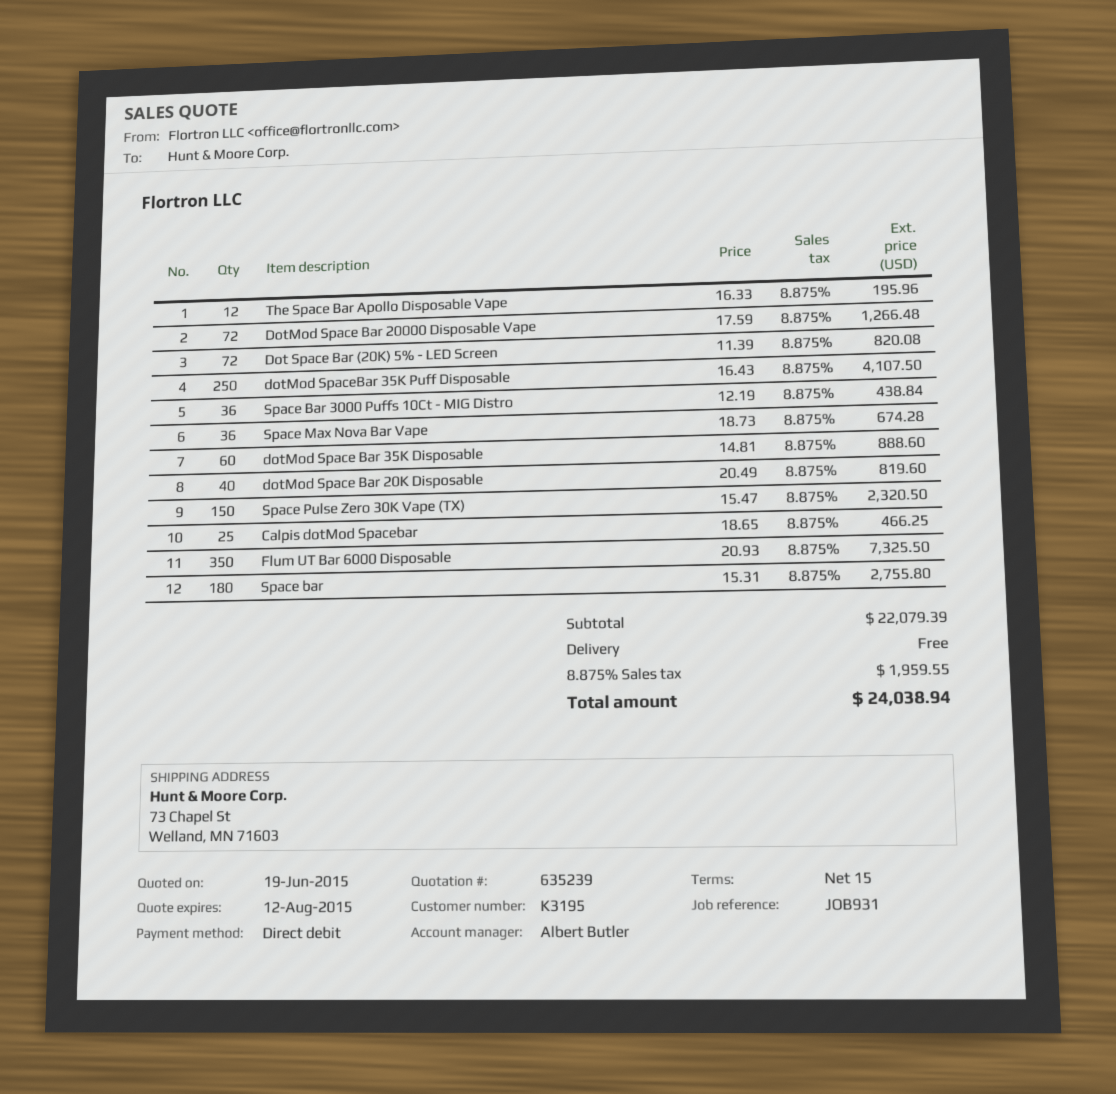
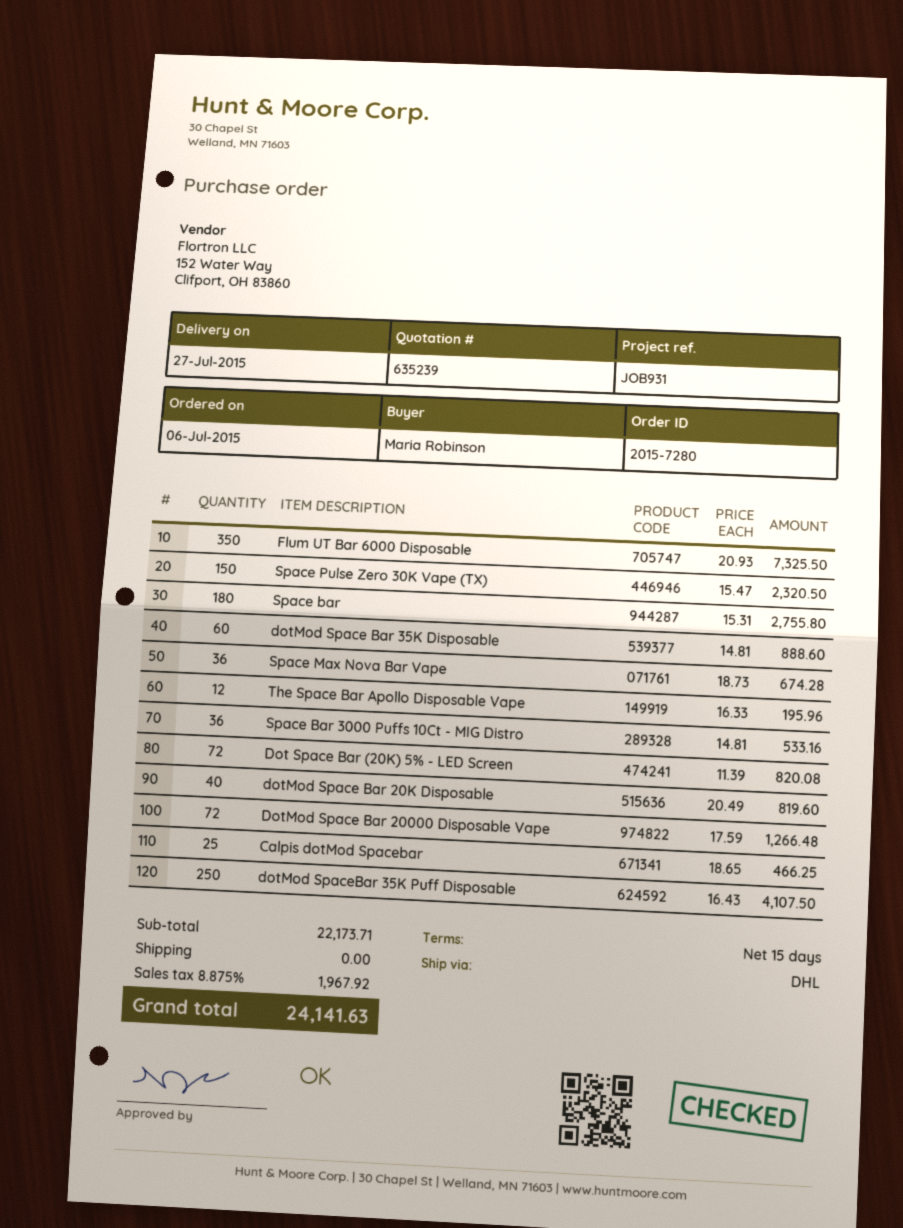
Space Bar 3000 Puffs 10Ct - MIG Distro: 36 x 12.19 = 438.84 -> 36 x 14.81 = 533.16
subtotal: 22079.39 -> 22173.71
tax: 8.875% = 1959.55 -> 8.875% = 1967.92
total: 24038.94 -> 24141.63

